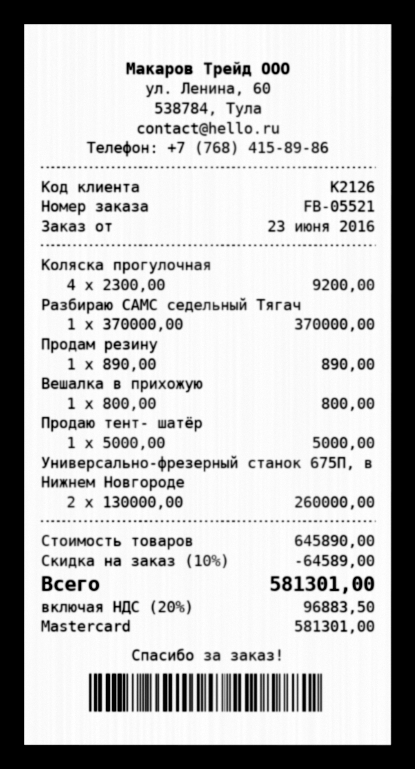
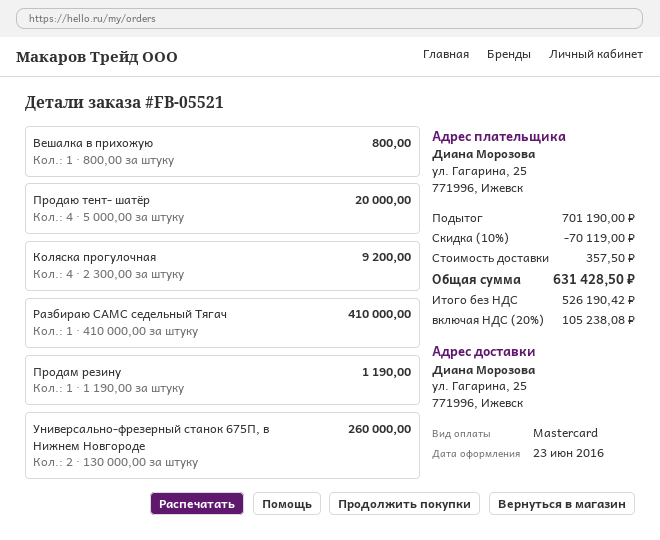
Разбираю САМС седельный Тягач: 1 x 370000.00 = 370000.00 -> 1 x 410000.00 = 410000.00
Продам резину: 1 x 890.00 = 890.00 -> 1 x 1190.00 = 1190.00
Продаю тент- шатёр: 1 x 5000.00 = 5000.00 -> 4 x 5000.00 = 20000.00
subtotal: 645890.00 -> 701190.00
discount: 10% = 64589.00 -> 10% = 70119.00
shipping: none -> 357.50
tax: 20% = 96883.50 -> 20% = 105238.08
total: 581301.00 -> 631428.50

